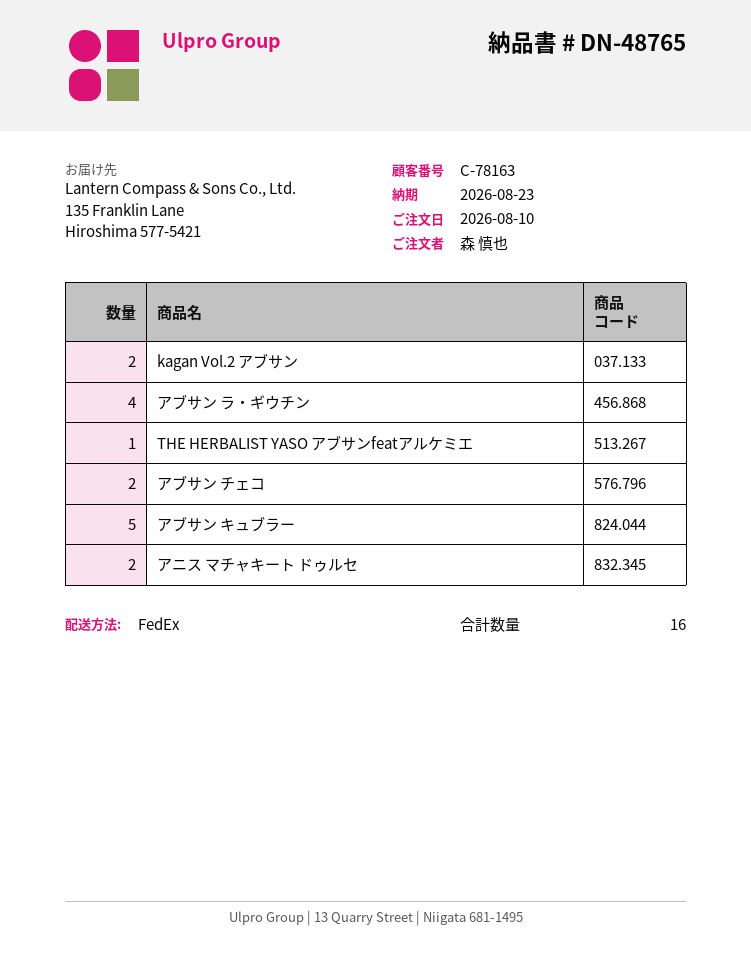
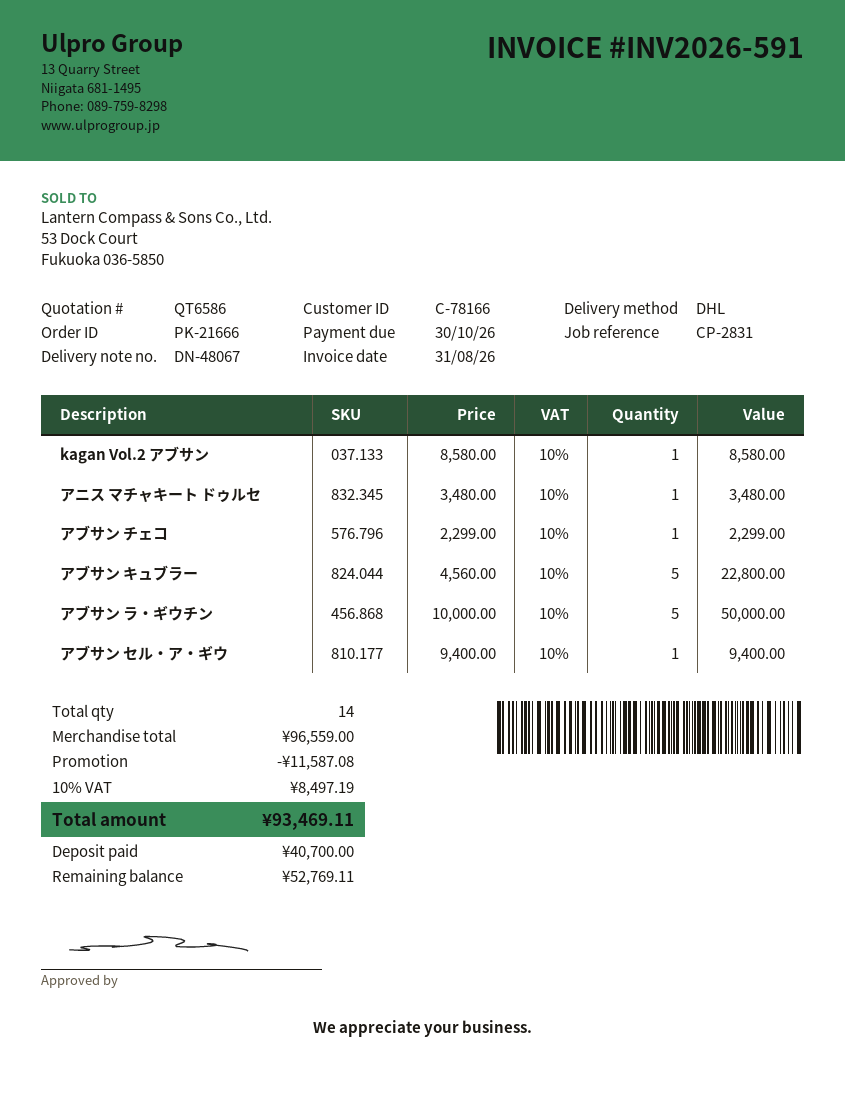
delivery note number: DN-48765 -> DN-48067
customer number: C-78163 -> C-78166
shipping method: FedEx -> DHL
kagan Vol.2 アブサン: 2 -> 1
アブサン ラ・ギウチン: 4 -> 5
THE HERBALIST YASO アブサンfeatアルケミエ: 1 -> none
アブサン チェコ: 2 -> 1
アニス マチャキート ドゥルセ: 2 -> 1
アブサン セル・ア・ギウ: none -> 1
total quantity: 16 -> 14

